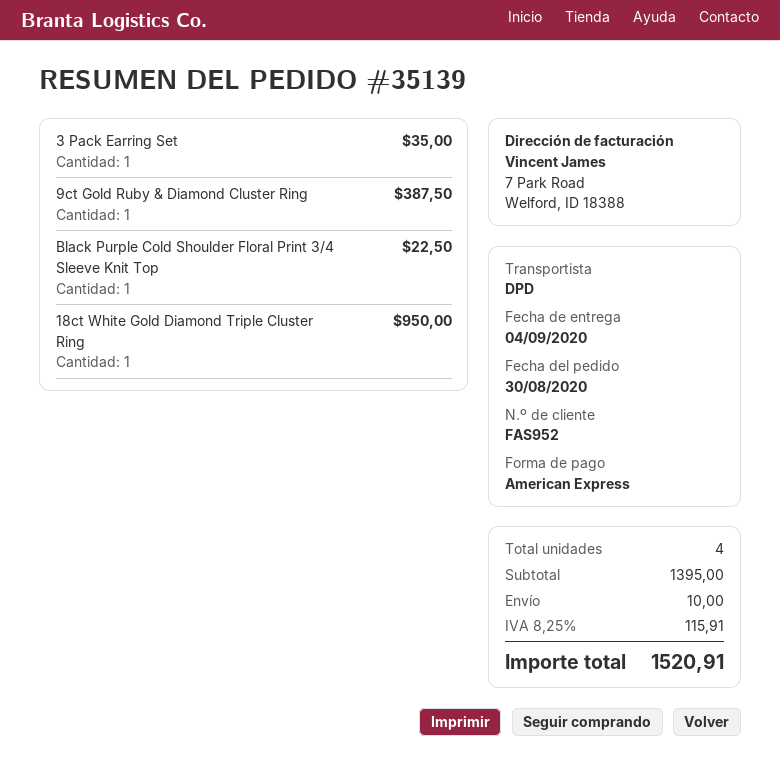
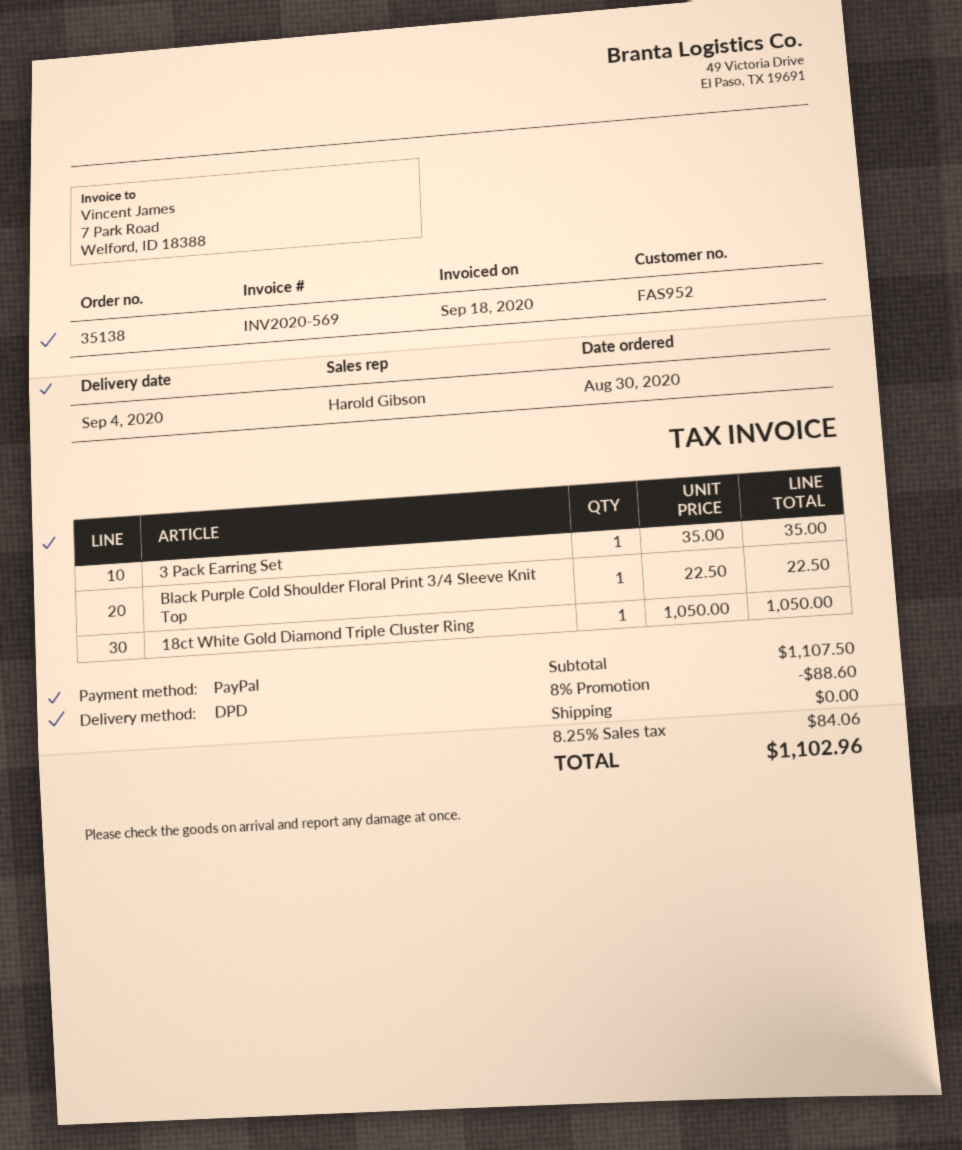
order number: 35139 -> 35138
payment method: American Express -> PayPal
9ct Gold Ruby & Diamond Cluster Ring: 1 for 387.50 -> none
18ct White Gold Diamond Triple Cluster Ring: 1 for 950.00 -> 1 for 1050.00
subtotal: 1395.00 -> 1107.50
discount: none -> 8% = 88.60
shipping: 10.00 -> 0.00
tax: 8.25% = 115.91 -> 8.25% = 84.06
total: 1520.91 -> 1102.96

